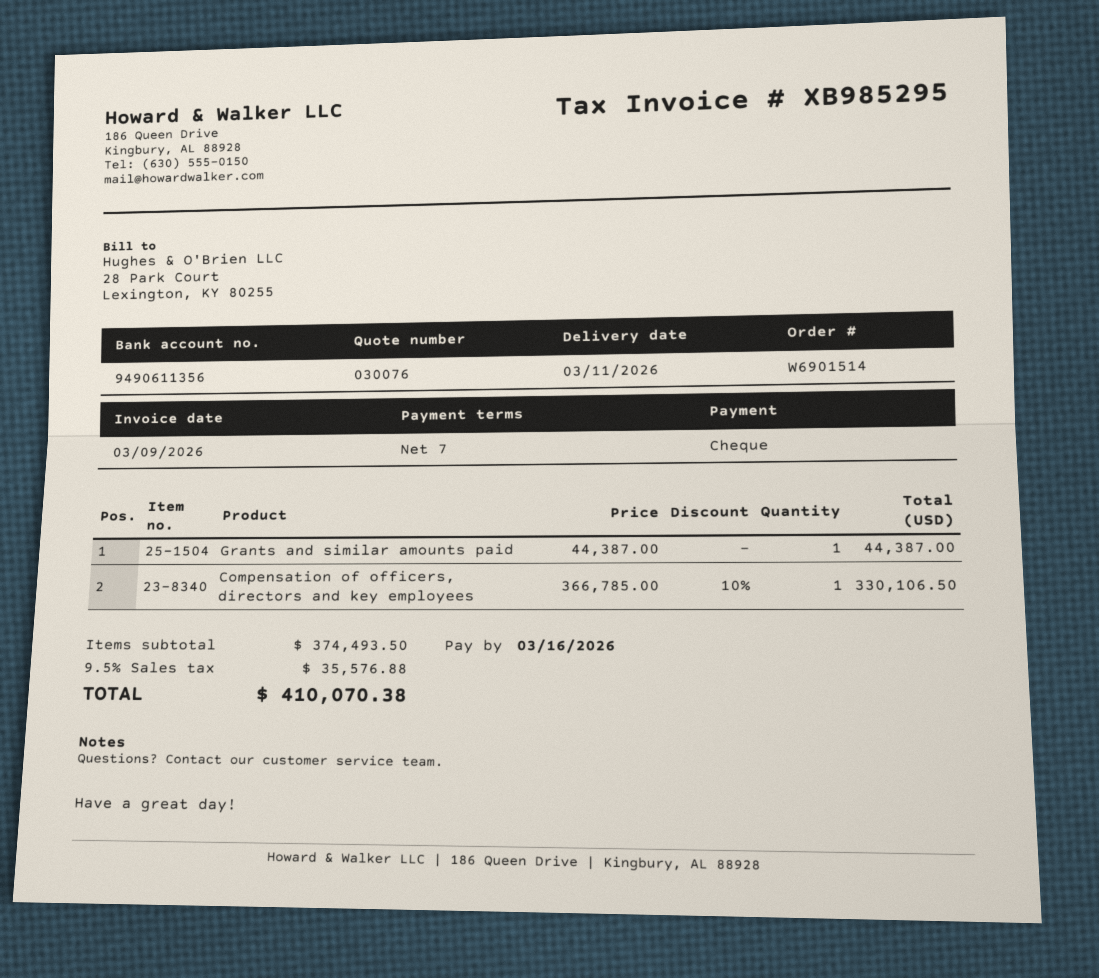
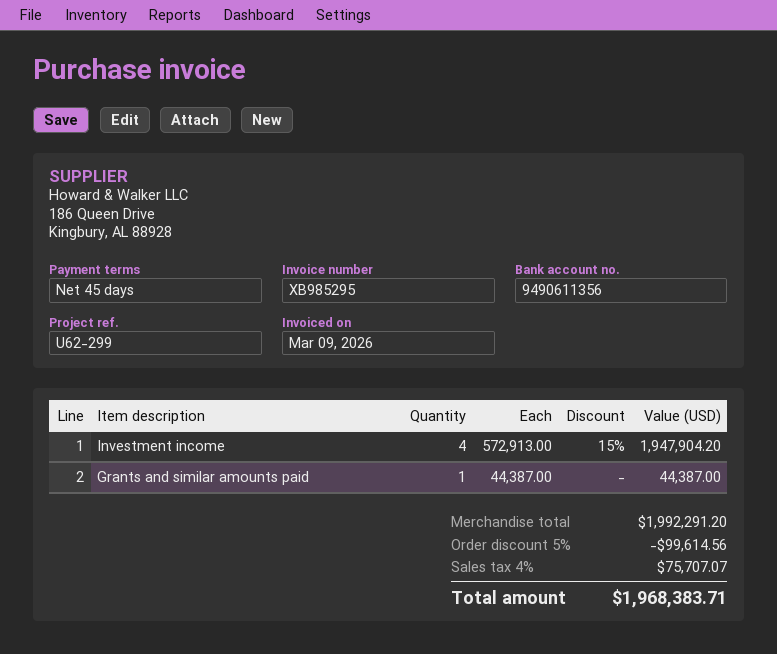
payment terms: 7 days -> 45 days
Compensation of officers, directors and key employees: 1 x 366785.00 - 10% = 330106.50 -> none
Investment income: none -> 4 x 572913.00 - 15% = 1947904.20
subtotal: 374493.50 -> 1992291.20
discount: none -> 5% = 99614.56
tax: 9.5% = 35576.88 -> 4% = 75707.07
total: 410070.38 -> 1968383.71

